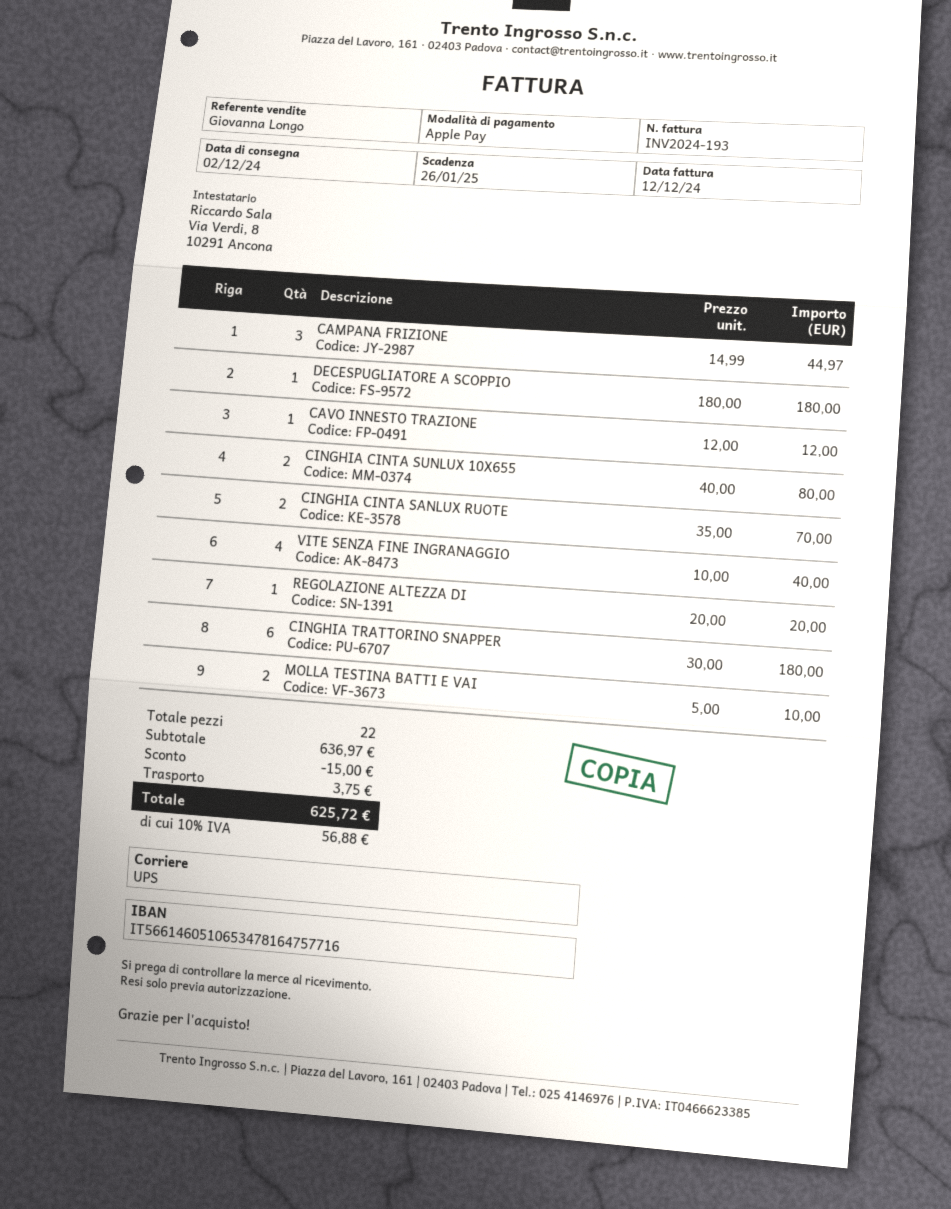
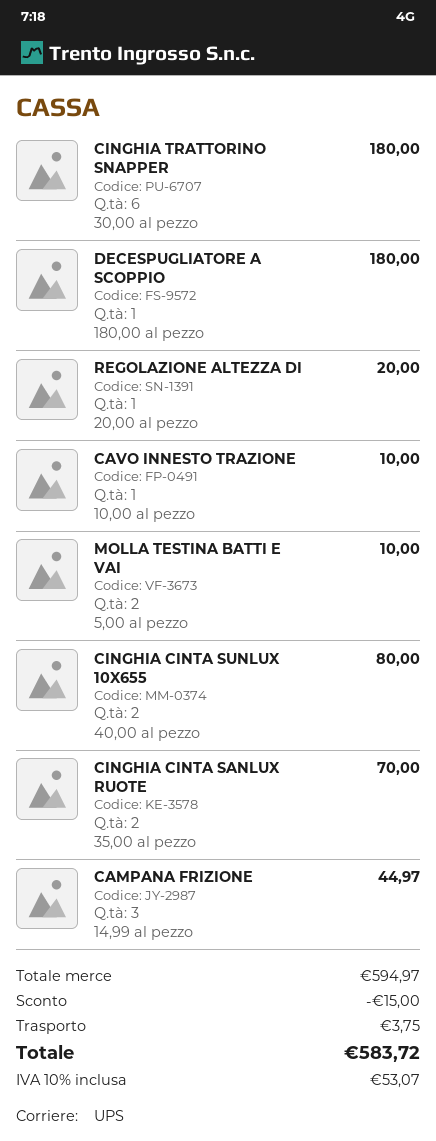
CAVO INNESTO TRAZIONE: 1 x 12.00 = 12.00 -> 1 x 10.00 = 10.00
VITE SENZA FINE INGRANAGGIO: 4 x 10.00 = 40.00 -> none
subtotal: 636.97 -> 594.97
tax: 10% = 56.88 -> 10% = 53.07
total: 625.72 -> 583.72

